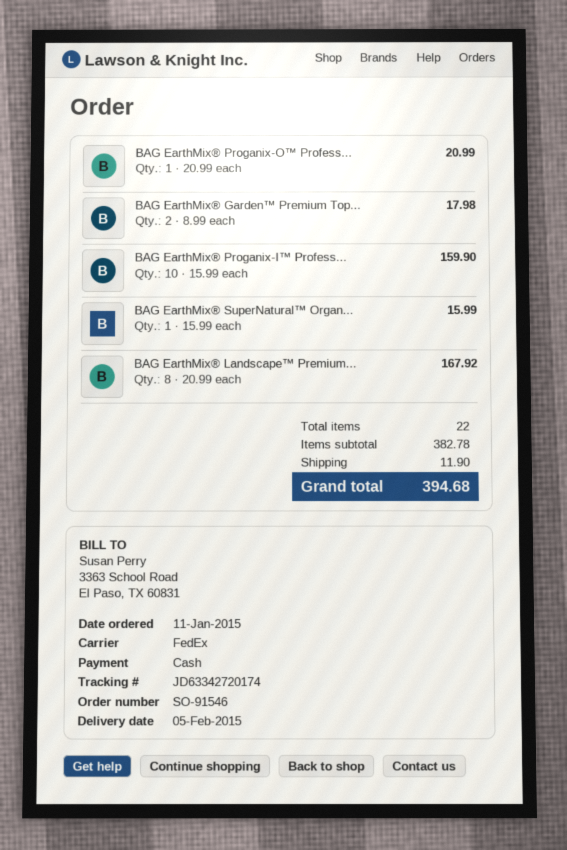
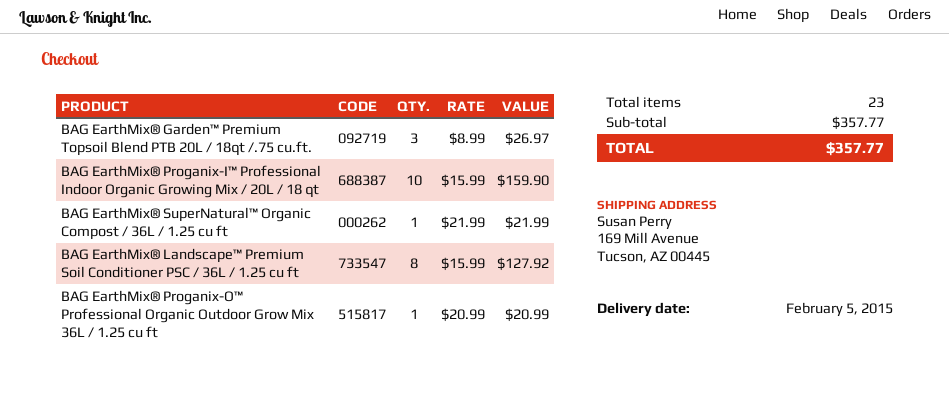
BAG EarthMix® Garden™ Premium Top...: 2 x 8.99 = 17.98 -> 3 x 8.99 = 26.97
BAG EarthMix® SuperNatural™ Organ...: 1 x 15.99 = 15.99 -> 1 x 21.99 = 21.99
BAG EarthMix® Landscape™ Premium...: 8 x 20.99 = 167.92 -> 8 x 15.99 = 127.92
total quantity: 22 -> 23
subtotal: 382.78 -> 357.77
shipping: 11.90 -> none
total: 394.68 -> 357.77

